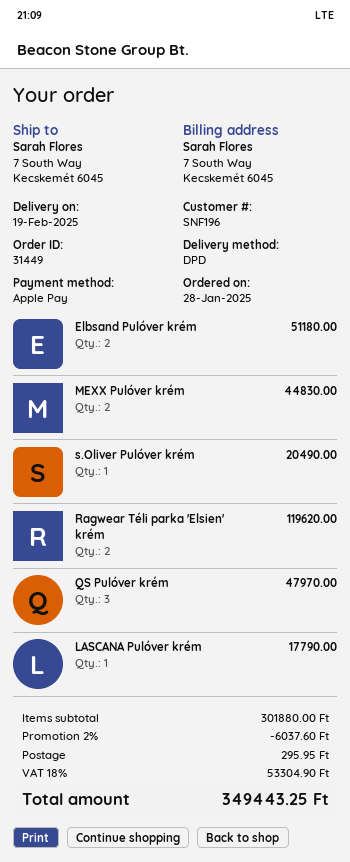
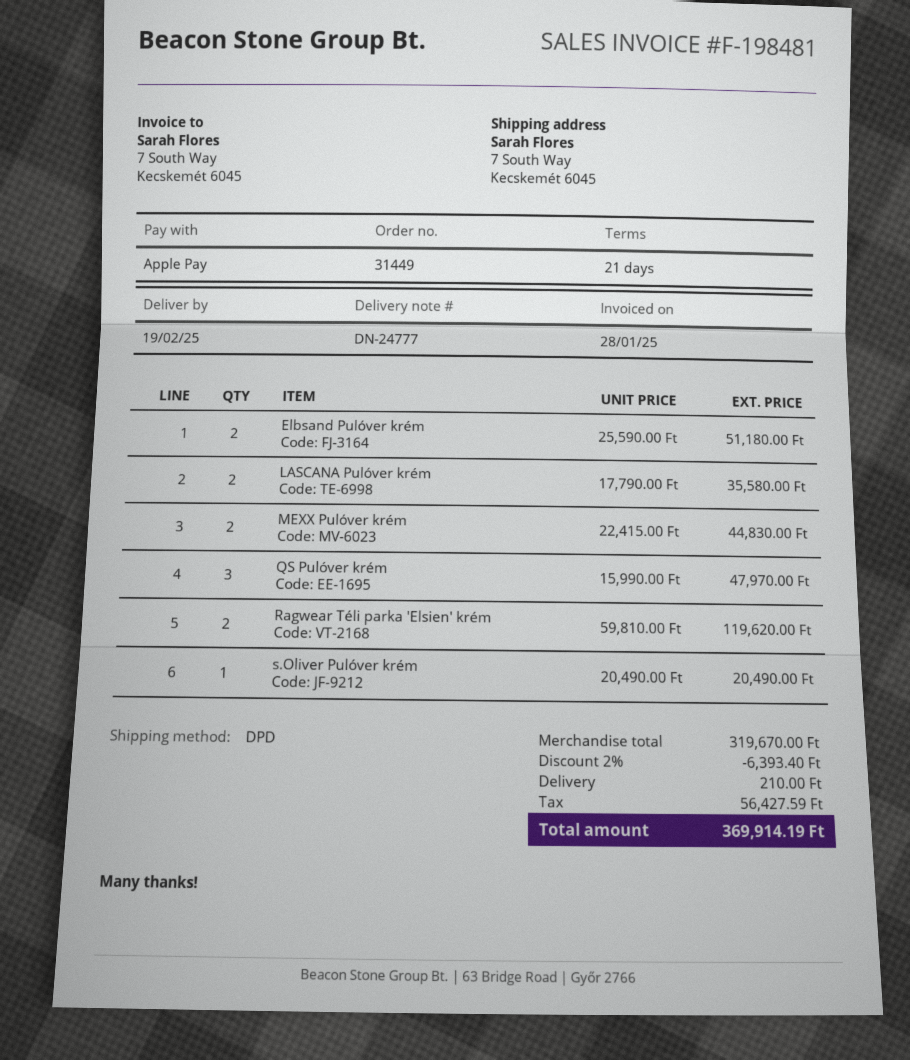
LASCANA Pulóver krém: 1 for 17790.00 -> 2 for 35580.00
subtotal: 301880.00 -> 319670.00
discount: 2% = 6037.60 -> 2% = 6393.40
shipping: 295.95 -> 210.00
tax: 53304.90 -> 56427.59
total: 349443.25 -> 369914.19

